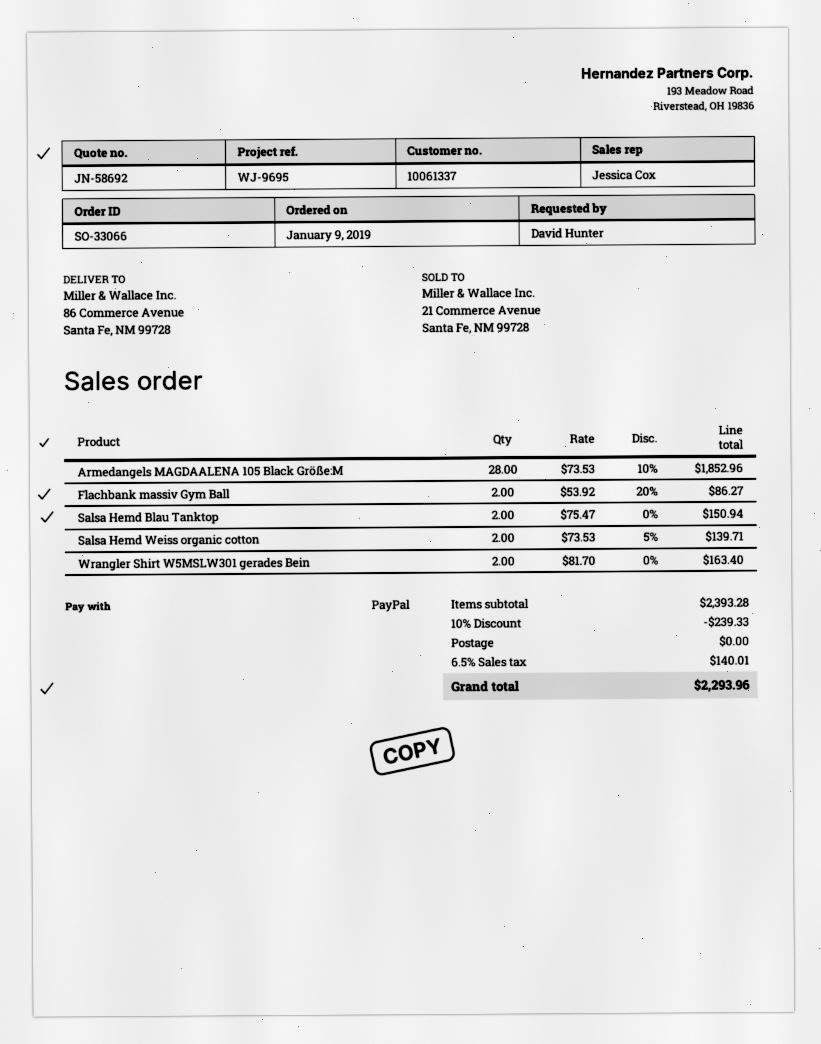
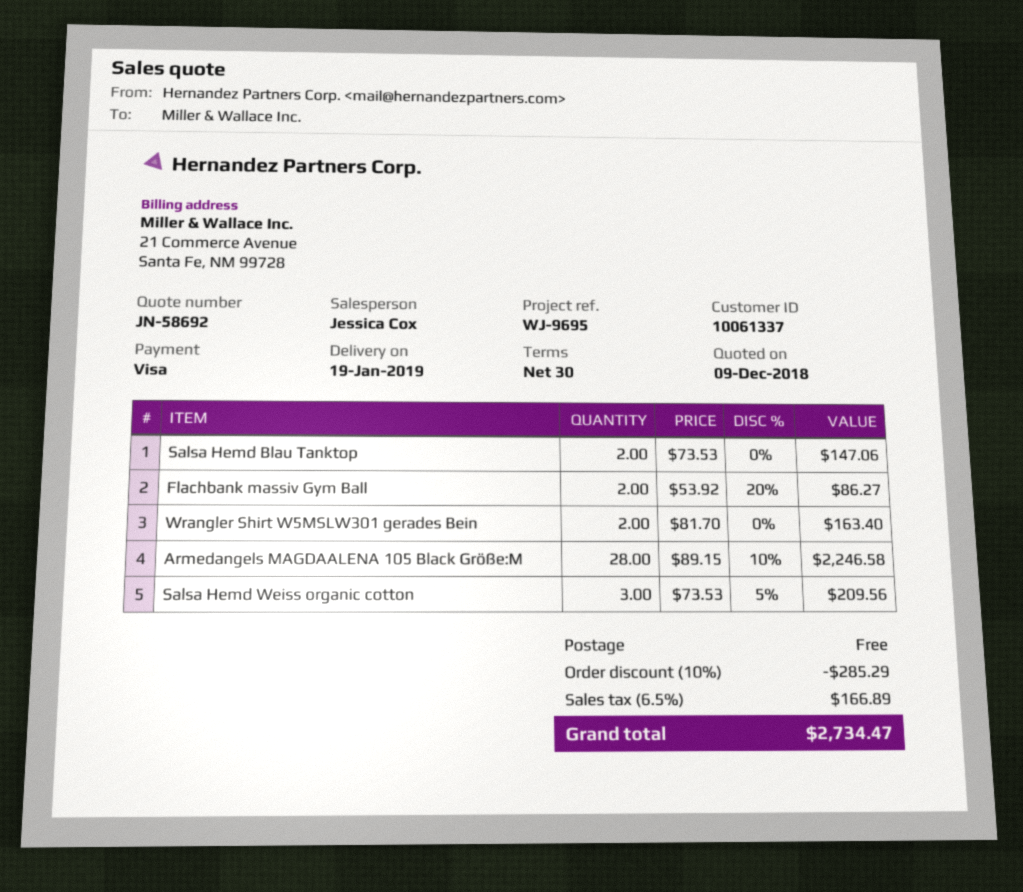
payment method: PayPal -> Visa
Armedangels MAGDAALENA 105 Black Größe:M: 28 x 73.53 - 10% = 1852.96 -> 28 x 89.15 - 10% = 2246.58
Salsa Hemd Blau Tanktop: 2 x 75.47 = 150.94 -> 2 x 73.53 = 147.06
Salsa Hemd Weiss organic cotton: 2 x 73.53 - 5% = 139.71 -> 3 x 73.53 - 5% = 209.56
discount: 10% = 239.33 -> 10% = 285.29
tax: 6.5% = 140.01 -> 6.5% = 166.89
total: 2293.96 -> 2734.47

